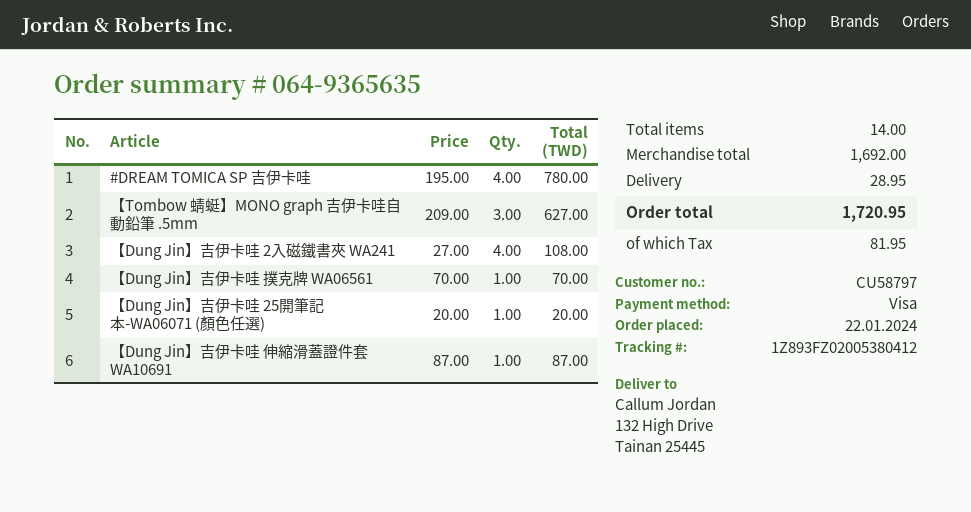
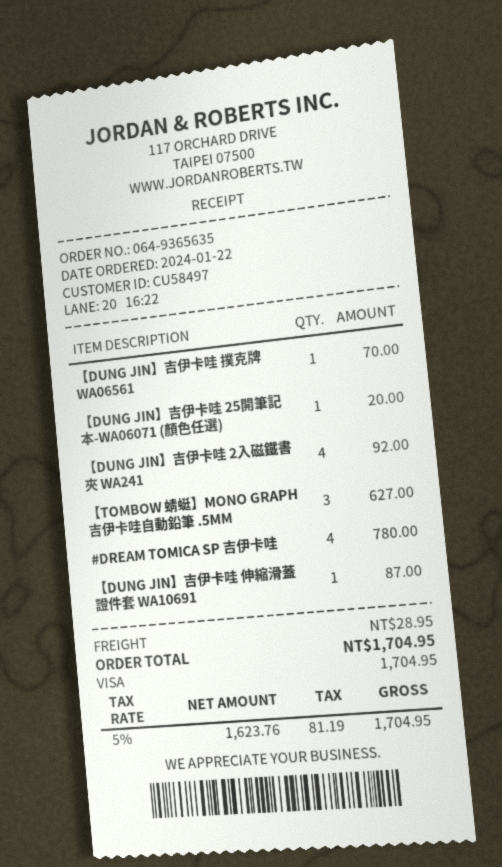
customer number: CU58797 -> CU58497
【Dung Jin】吉伊卡哇 2入磁鐵書夾 WA241: 4 for 108.00 -> 4 for 92.00
tax: 81.95 -> 81.19
total: 1720.95 -> 1704.95

